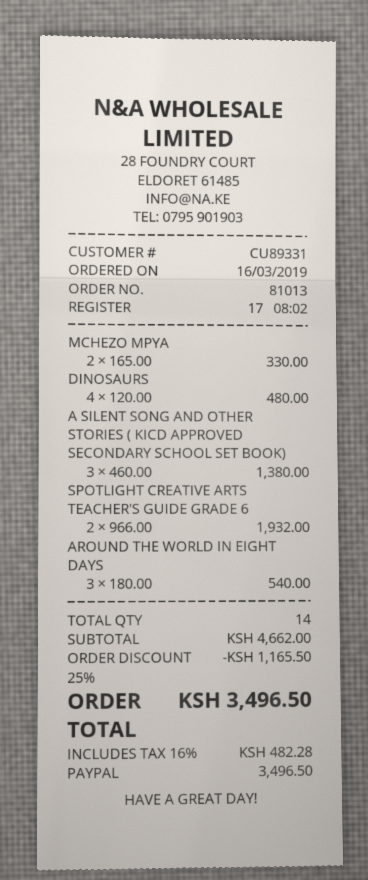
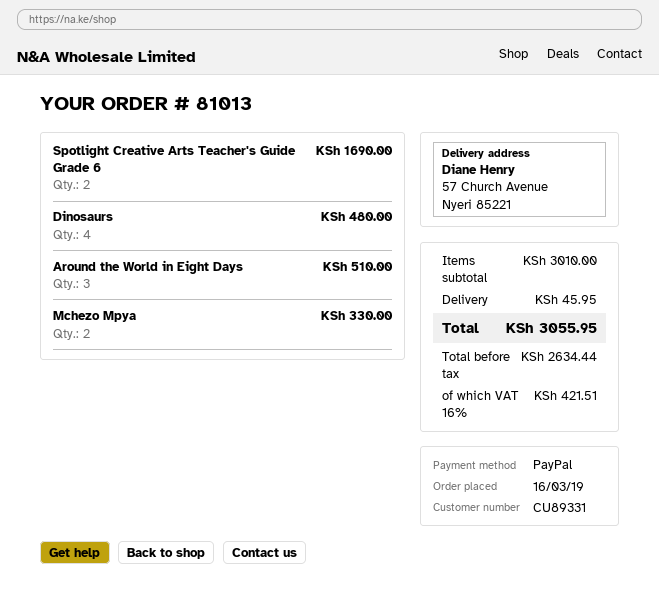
A SILENT SONG AND OTHER STORIES ( KICD APPROVED SECONDARY SCHOOL SET BOOK): 3 for 1380.00 -> none
SPOTLIGHT CREATIVE ARTS TEACHER'S GUIDE GRADE 6: 2 for 1932.00 -> 2 for 1690.00
AROUND THE WORLD IN EIGHT DAYS: 3 for 540.00 -> 3 for 510.00
subtotal: 4662.00 -> 3010.00
discount: 25% = 1165.50 -> none
shipping: none -> 45.95
tax: 16% = 482.28 -> 16% = 421.51
total: 3496.50 -> 3055.95

